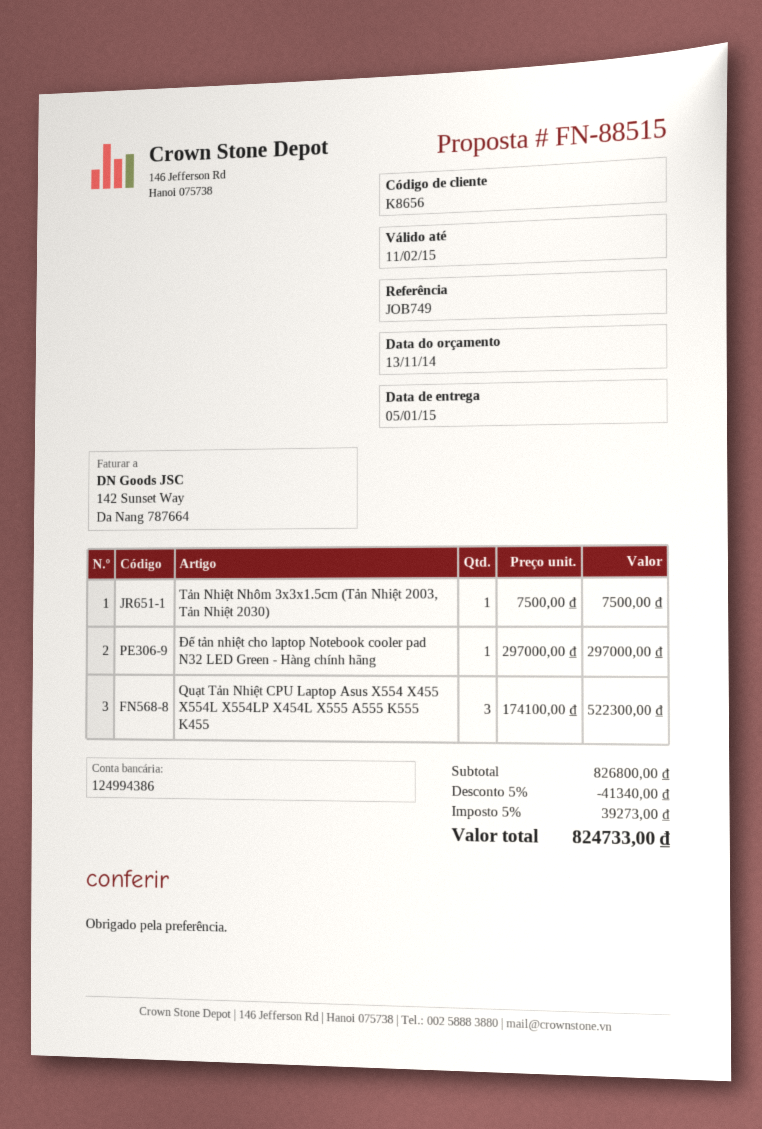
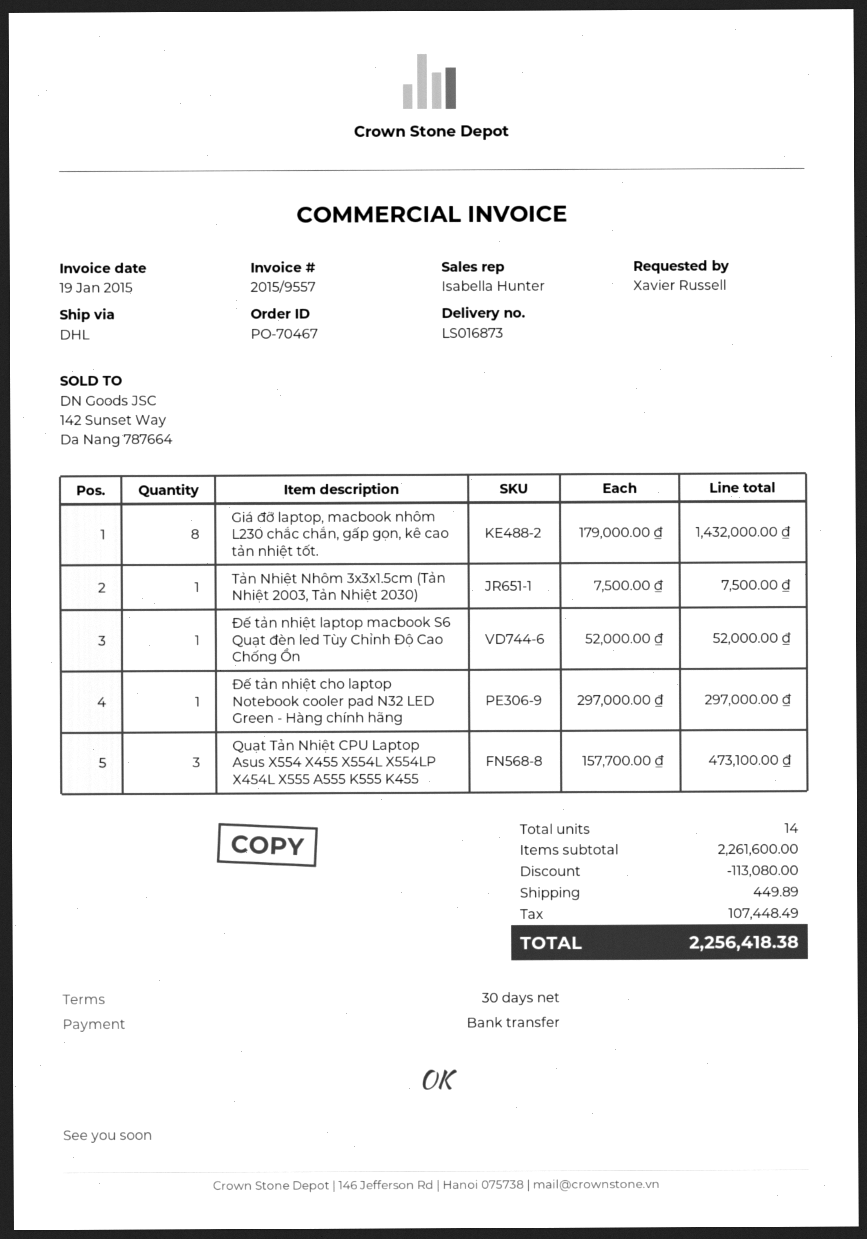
Quạt Tản Nhiệt CPU Laptop Asus X554 X455 X554L X554LP X454L X555 A555 K555 K455: 3 x 174100.00 = 522300.00 -> 3 x 157700.00 = 473100.00
Giá đỡ laptop, macbook nhôm L230 chắc chắn, gấp gọn, kê cao tản nhiệt tốt.: none -> 8 x 179000.00 = 1432000.00
Đế tản nhiệt laptop macbook S6 Quạt đèn led Tùy Chỉnh Độ Cao Chống Ồn: none -> 1 x 52000.00 = 52000.00
subtotal: 826800.00 -> 2261600.00
discount: 41340.00 -> 113080.00
shipping: none -> 449.89
tax: 39273.00 -> 107448.49
total: 824733.00 -> 2256418.38

